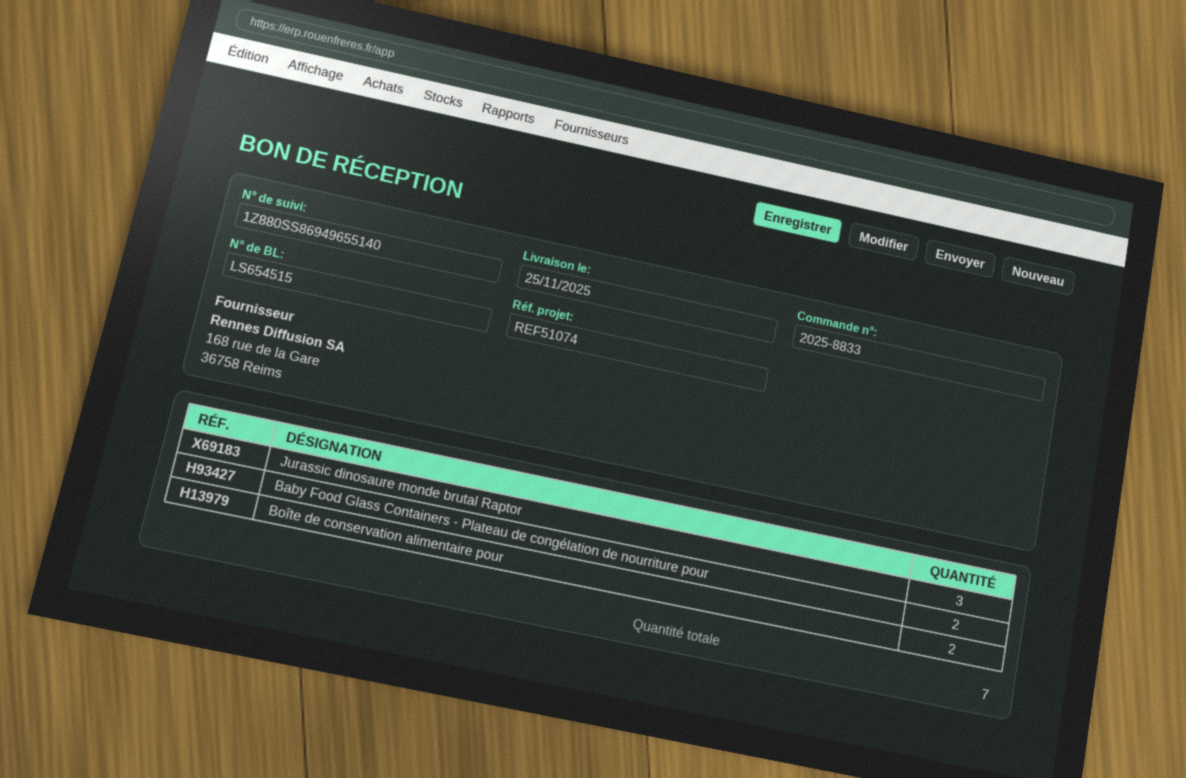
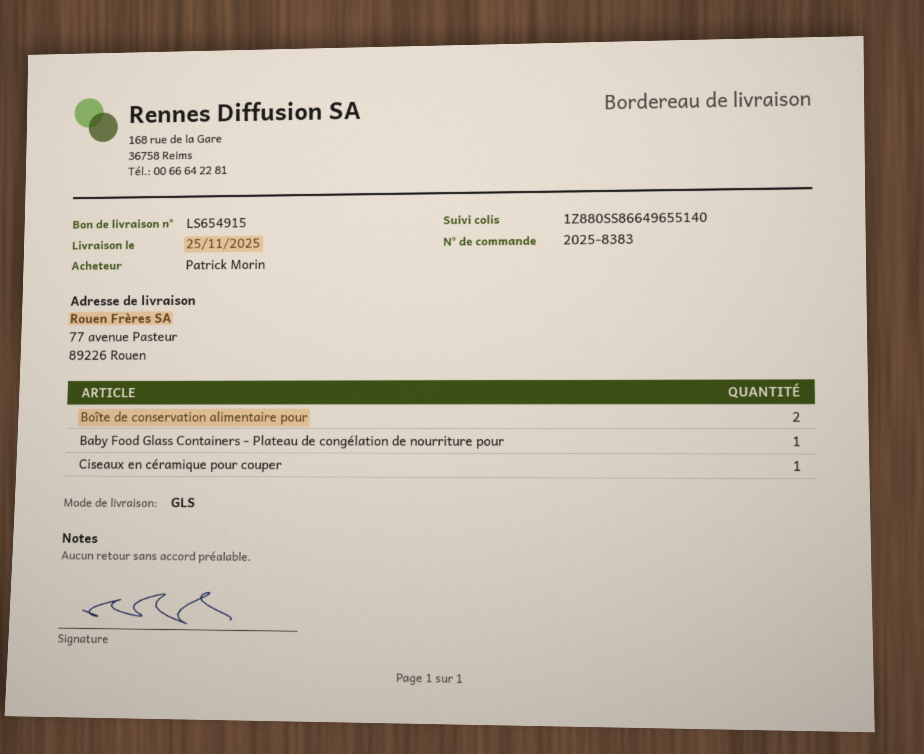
order number: 2025-8833 -> 2025-8383
delivery note number: LS654515 -> LS654915
tracking number: 1Z880SS86949655140 -> 1Z880SS86649655140
Jurassic dinosaure monde brutal Raptor: 3 -> none
Baby Food Glass Containers - Plateau de congélation de nourriture pour: 2 -> 1
Ciseaux en céramique pour couper: none -> 1

